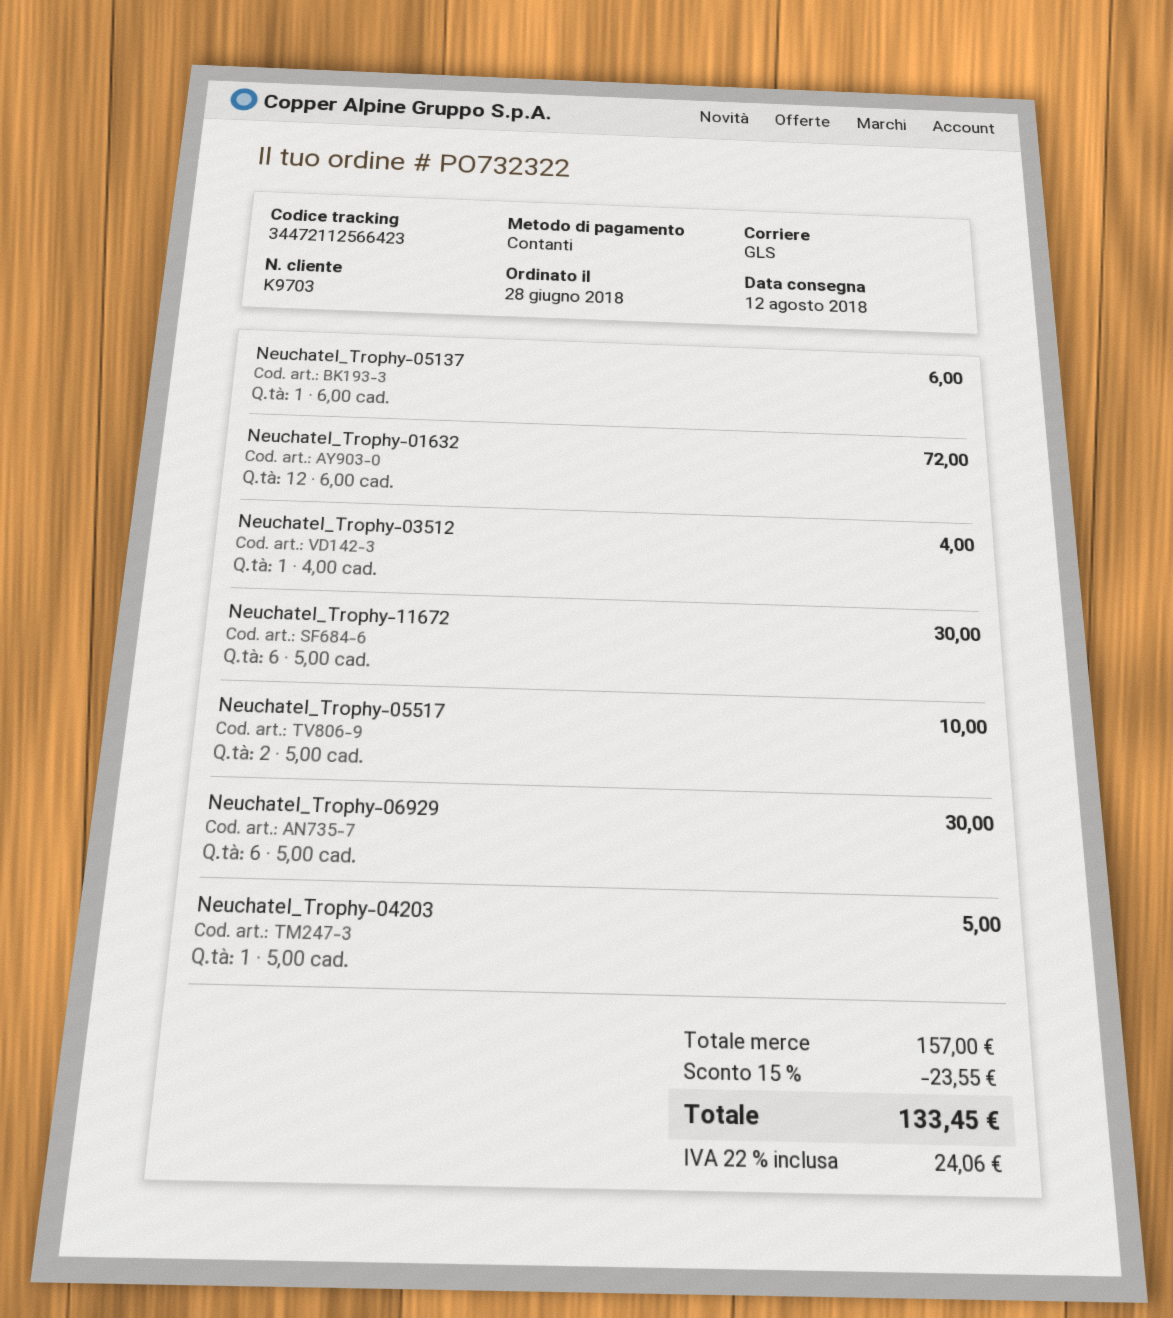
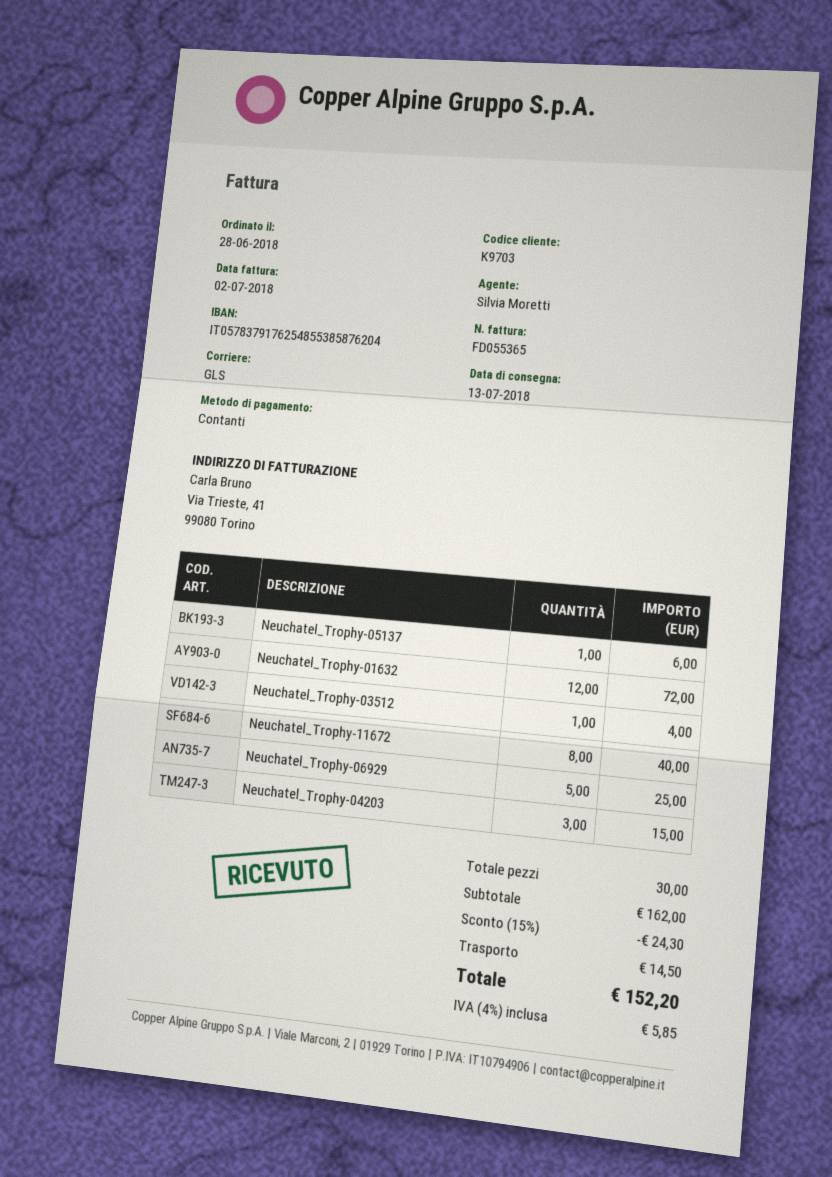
delivery date: 2018-08-12 -> 2018-07-13
Neuchatel_Trophy-11672: 6 for 30.00 -> 8 for 40.00
Neuchatel_Trophy-05517: 2 for 10.00 -> none
Neuchatel_Trophy-06929: 6 for 30.00 -> 5 for 25.00
Neuchatel_Trophy-04203: 1 for 5.00 -> 3 for 15.00
subtotal: 157.00 -> 162.00
discount: 15% = 23.55 -> 15% = 24.30
shipping: none -> 14.50
tax: 22% = 24.06 -> 4% = 5.85
total: 133.45 -> 152.20

